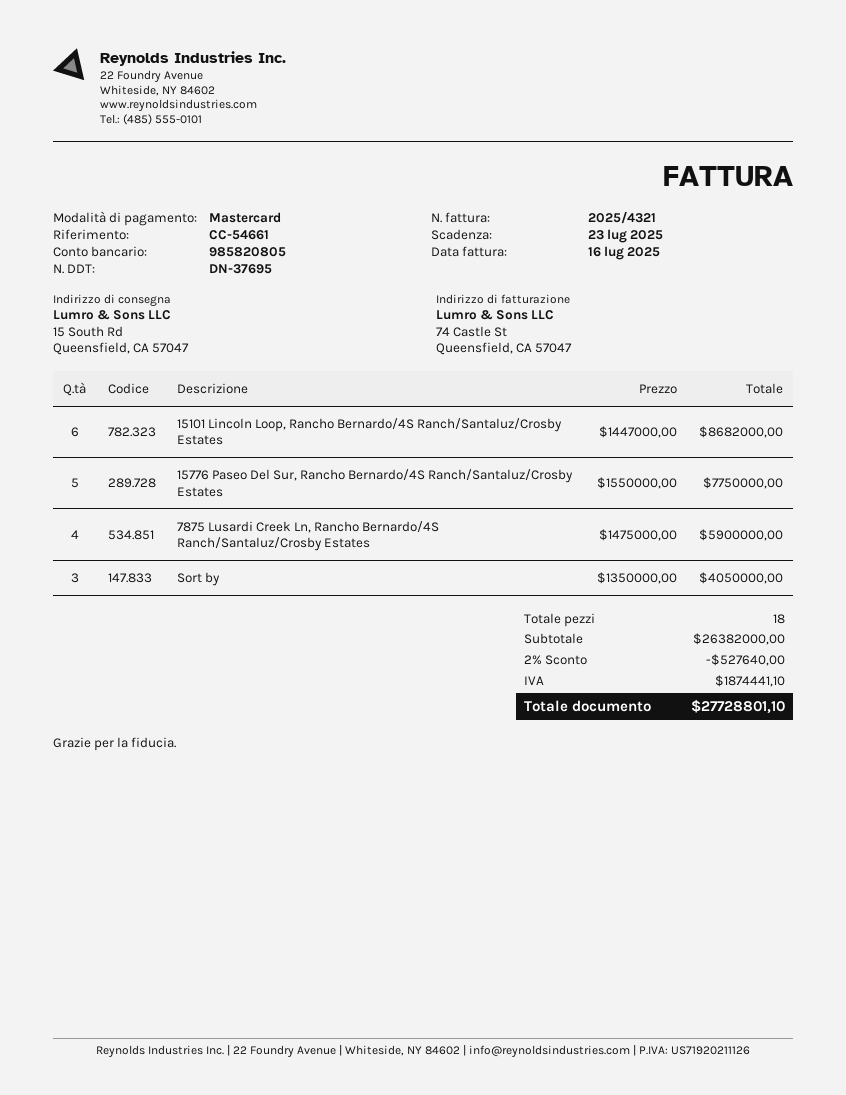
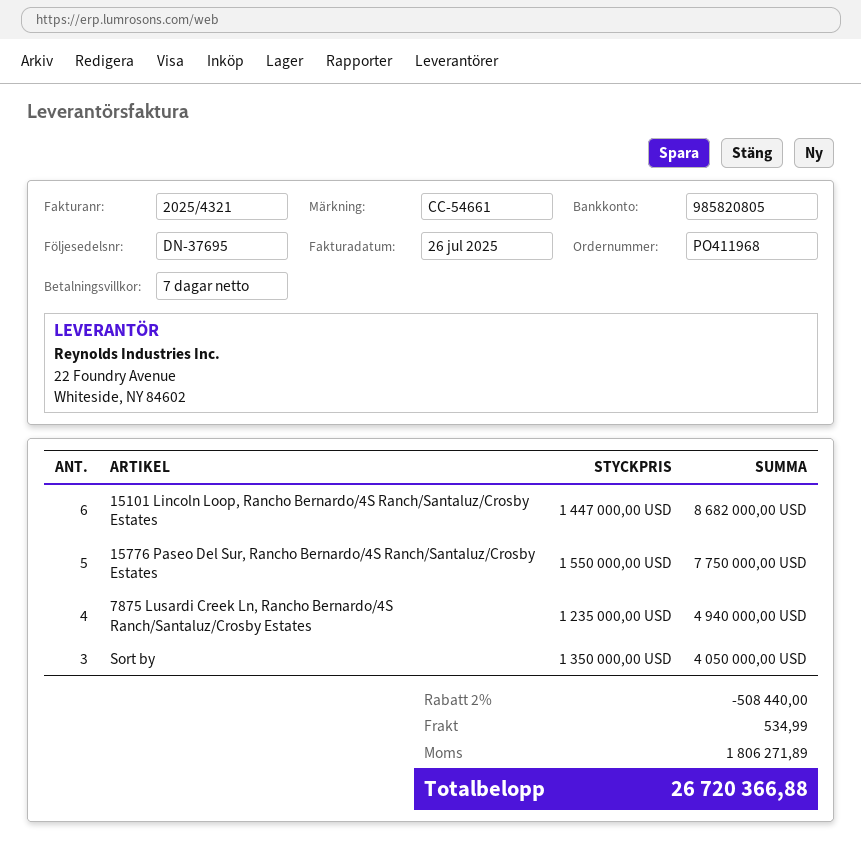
invoice date: 2025-07-16 -> 2025-07-26
7875 Lusardi Creek Ln, Rancho Bernardo/4S Ranch/Santaluz/Crosby Estates: 4 x 1475000.00 = 5900000.00 -> 4 x 1235000.00 = 4940000.00
discount: 2% = 527640.00 -> 2% = 508440.00
shipping: none -> 534.99
tax: 1874441.10 -> 1806271.89
total: 27728801.10 -> 26720366.88

